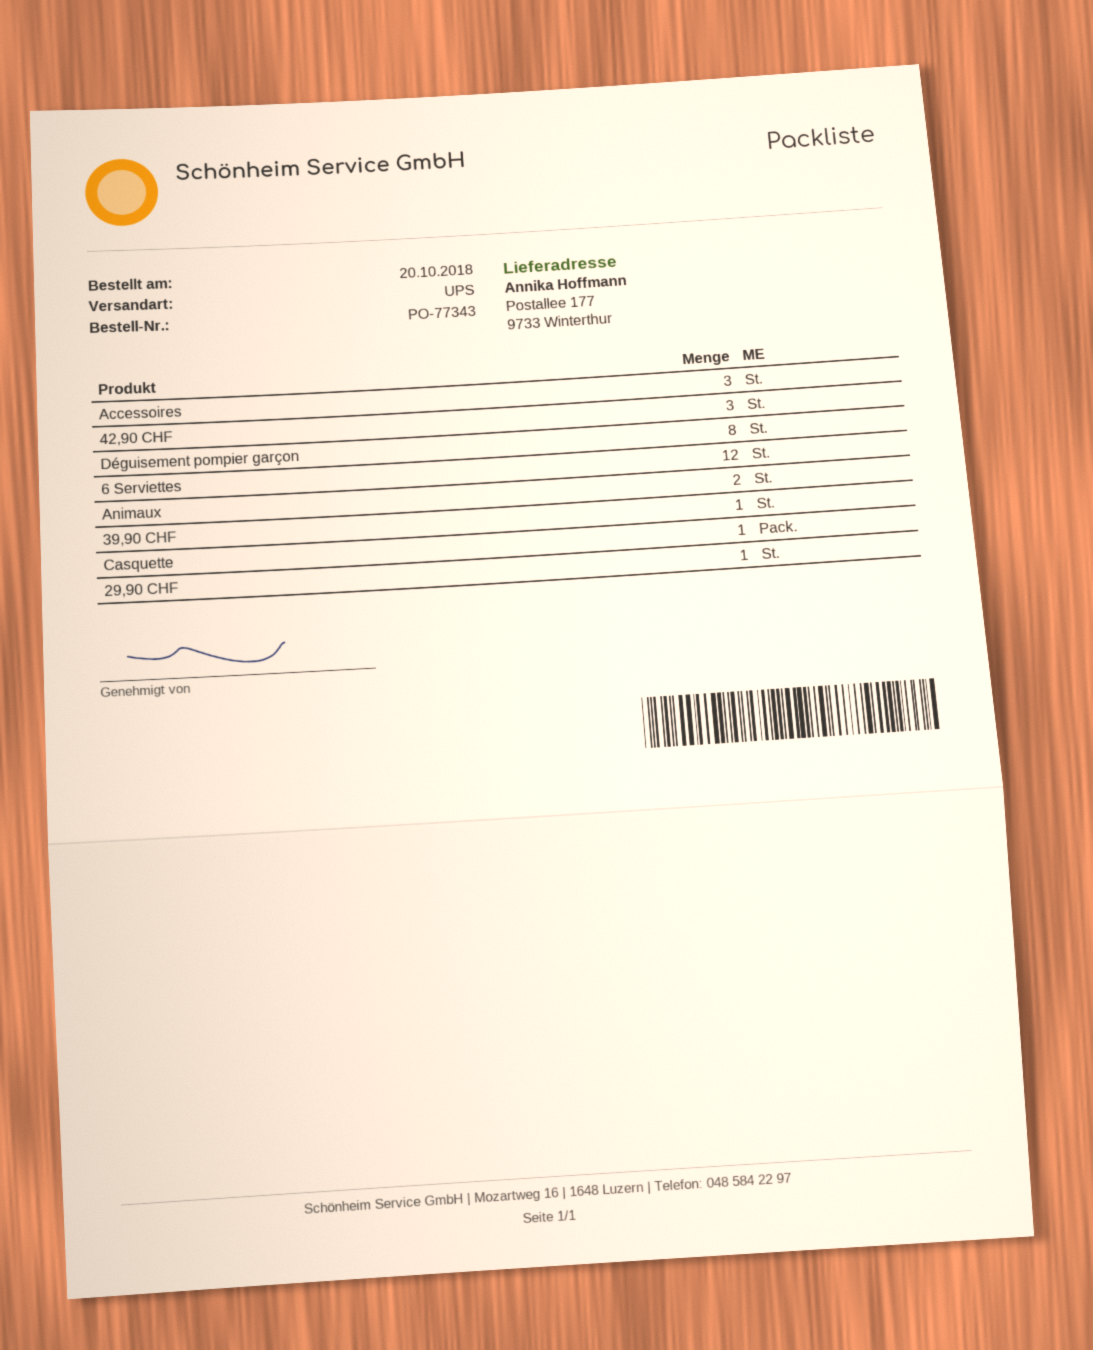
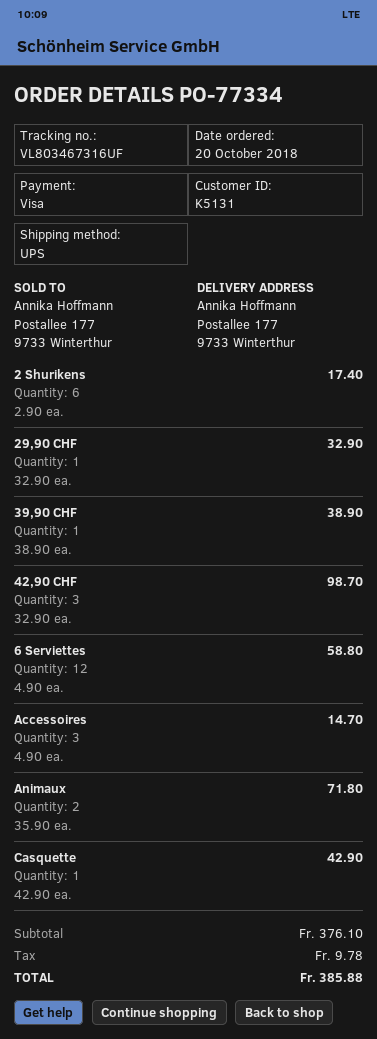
order number: PO-77343 -> PO-77334
Déguisement pompier garçon: 8 -> none
2 Shurikens: none -> 6

